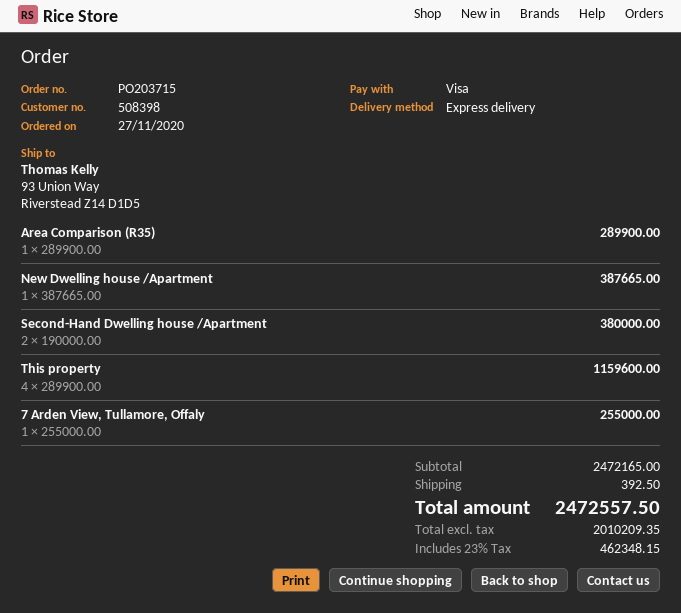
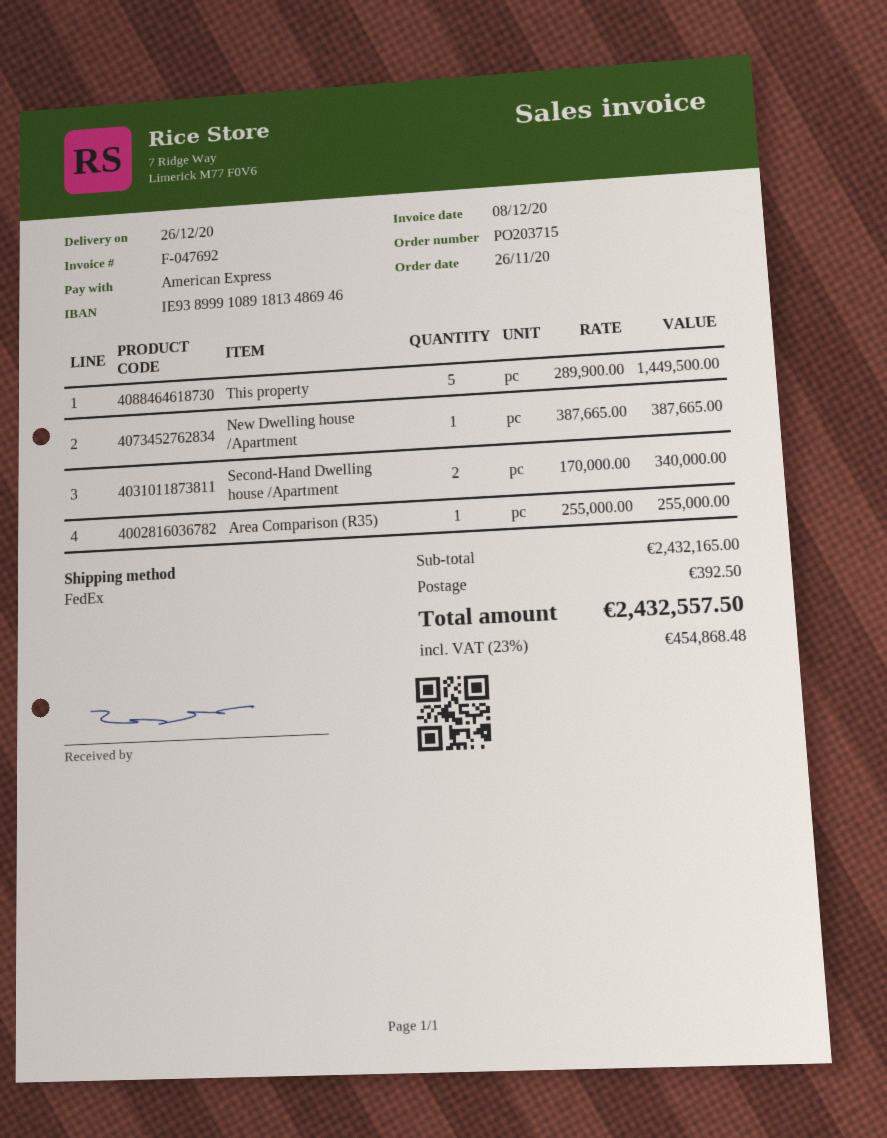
order date: 2020-11-27 -> 2020-11-26
payment method: Visa -> American Express
shipping method: express -> FedEx
Area Comparison (R35): 1 x 289900.00 = 289900.00 -> 1 x 255000.00 = 255000.00
Second-Hand Dwelling house /Apartment: 2 x 190000.00 = 380000.00 -> 2 x 170000.00 = 340000.00
This property: 4 x 289900.00 = 1159600.00 -> 5 x 289900.00 = 1449500.00
7 Arden View, Tullamore, Offaly: 1 x 255000.00 = 255000.00 -> none
subtotal: 2472165.00 -> 2432165.00
tax: 23% = 462348.15 -> 23% = 454868.48
total: 2472557.50 -> 2432557.50

